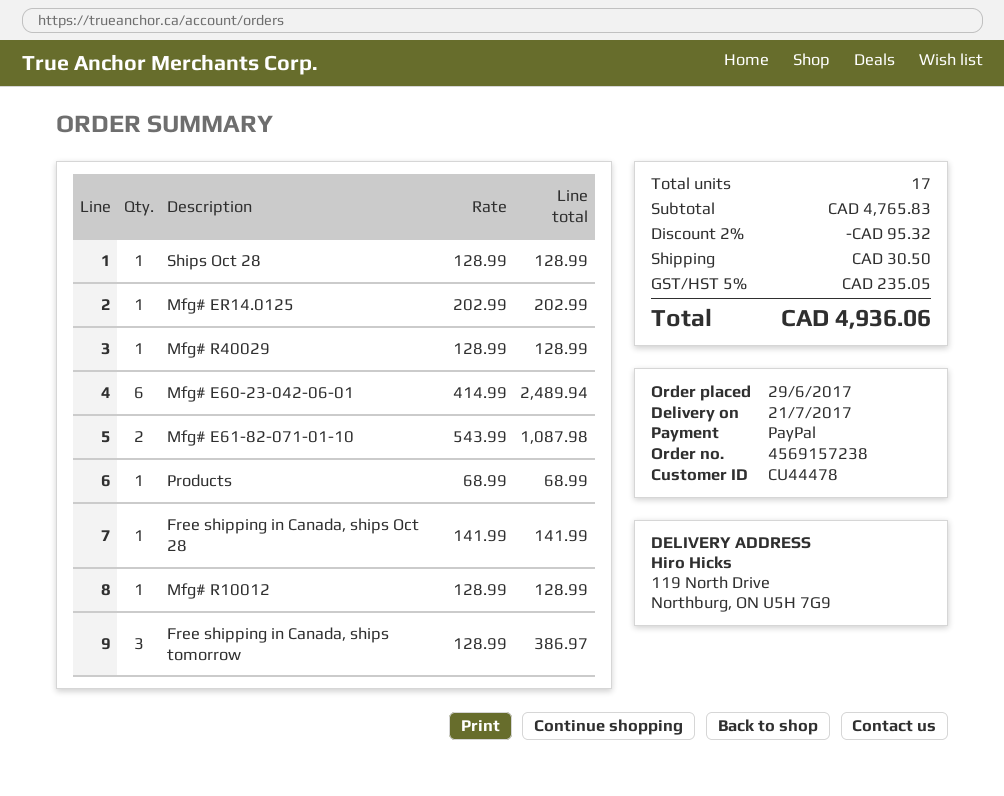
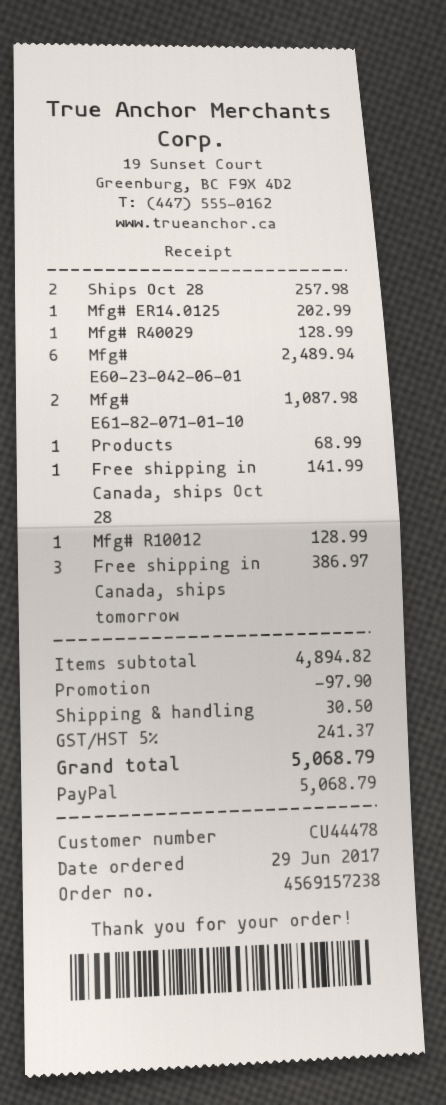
Ships Oct 28: 1 for 128.99 -> 2 for 257.98
subtotal: 4765.83 -> 4894.82
discount: 95.32 -> 97.90
tax: 5% = 235.05 -> 5% = 241.37
total: 4936.06 -> 5068.79

